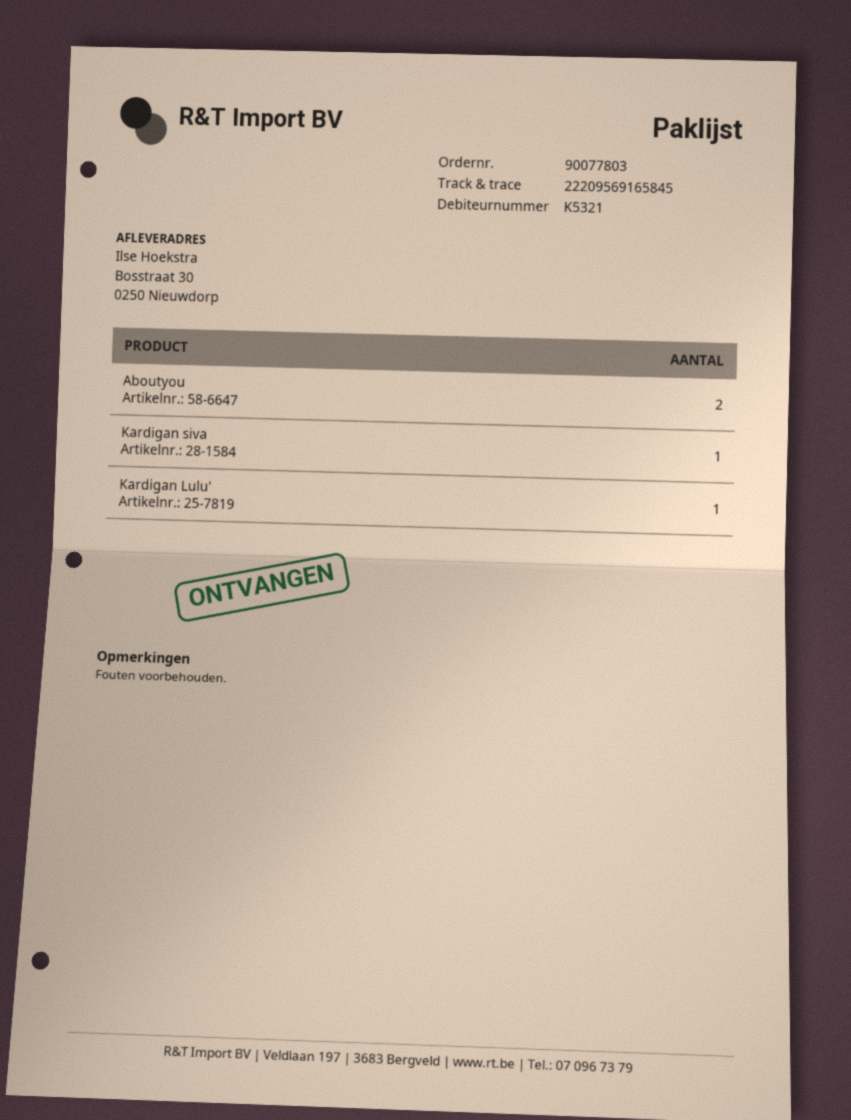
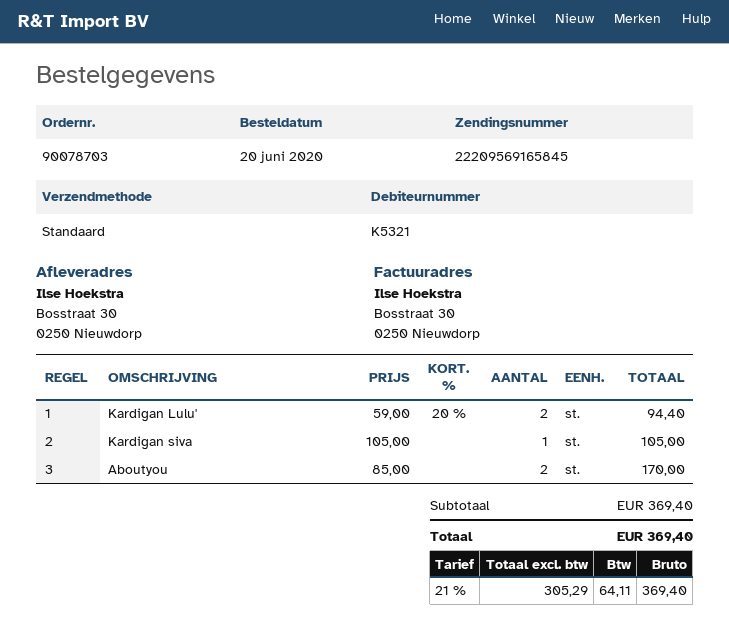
order number: 90077803 -> 90078703
Kardigan Lulu': 1 -> 2

